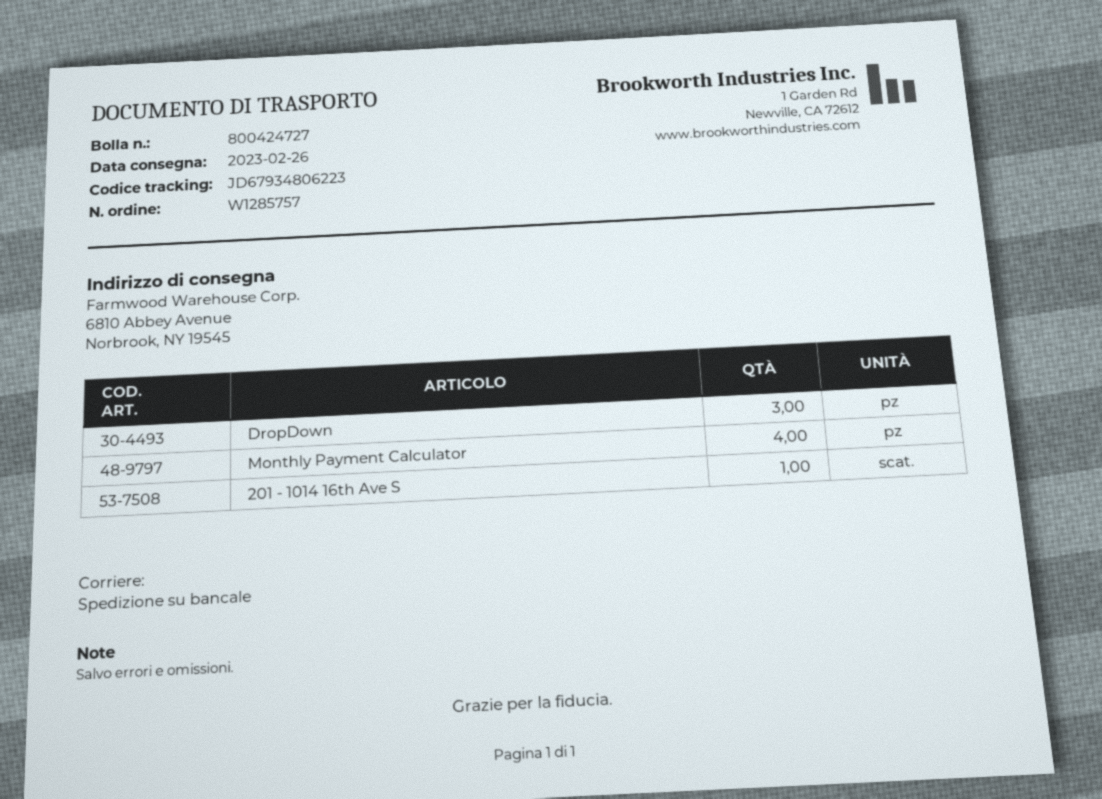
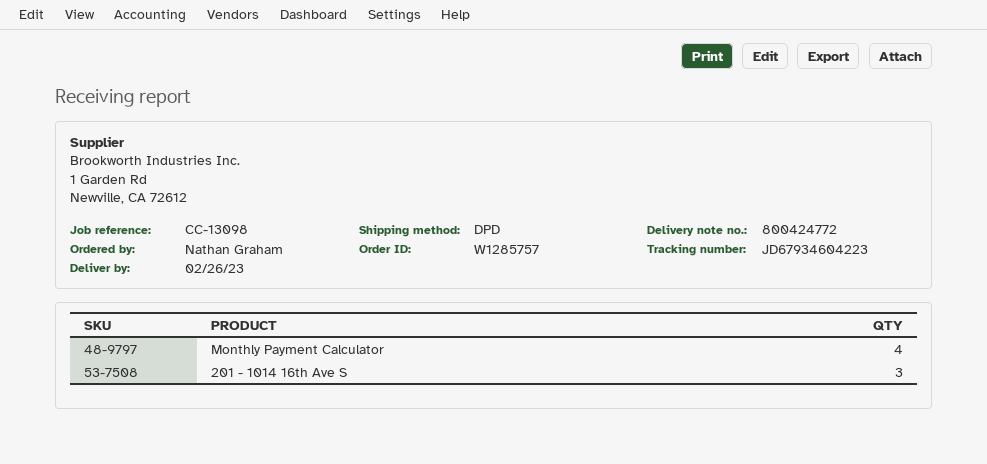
delivery note number: 800424727 -> 800424772
shipping method: pallet freight -> DPD
tracking number: JD67934806223 -> JD67934604223
DropDown: 3 -> none
201 - 1014 16th Ave S: 1 -> 3

